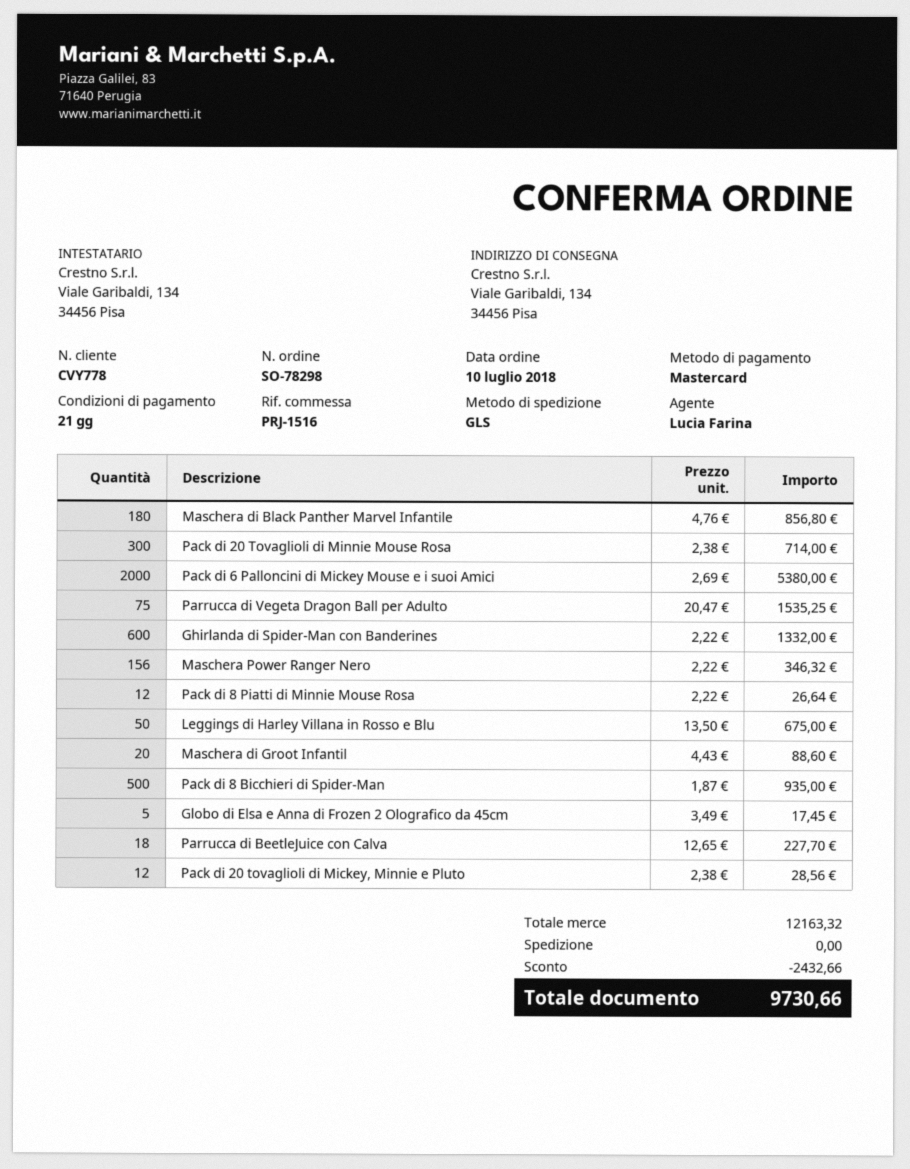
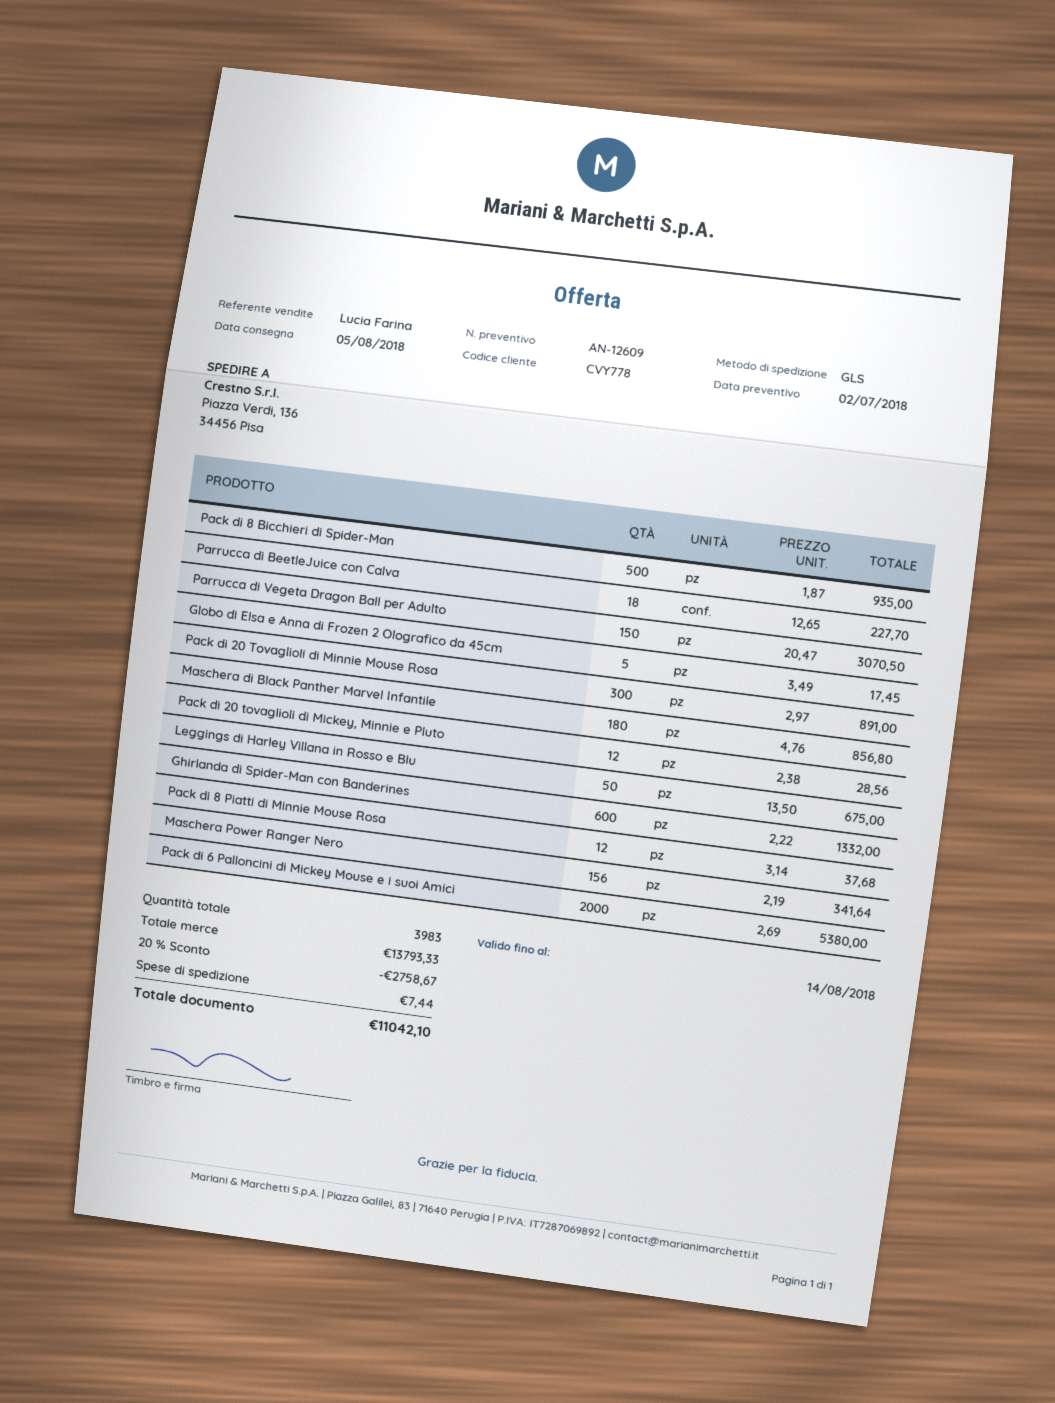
ship to: Viale Garibaldi, 134, 34456 Pisa -> Piazza Verdi, 136, 34456 Pisa
Pack di 20 Tovaglioli di Minnie Mouse Rosa: 300 x 2.38 = 714.00 -> 300 x 2.97 = 891.00
Parrucca di Vegeta Dragon Ball per Adulto: 75 x 20.47 = 1535.25 -> 150 x 20.47 = 3070.50
Maschera Power Ranger Nero: 156 x 2.22 = 346.32 -> 156 x 2.19 = 341.64
Pack di 8 Piatti di Minnie Mouse Rosa: 12 x 2.22 = 26.64 -> 12 x 3.14 = 37.68
Maschera di Groot Infantil: 20 x 4.43 = 88.60 -> none
subtotal: 12163.32 -> 13793.33
discount: 2432.66 -> 2758.67
shipping: 0.00 -> 7.44
total: 9730.66 -> 11042.10

